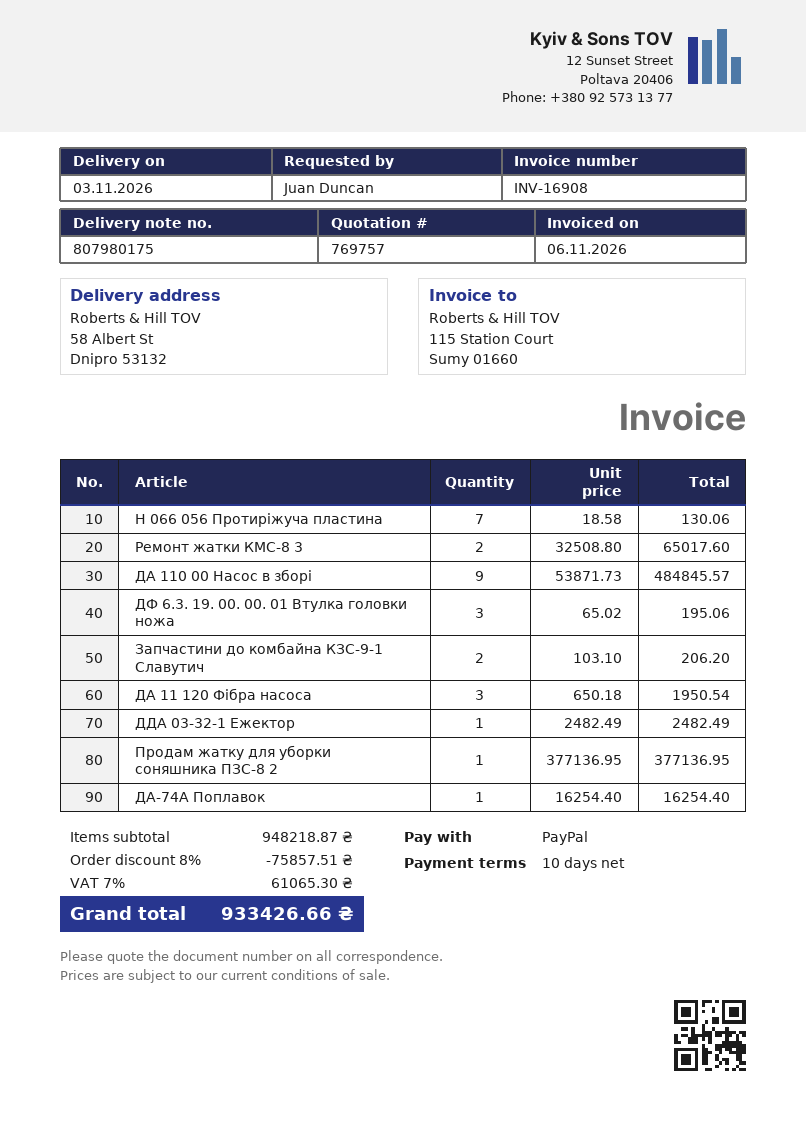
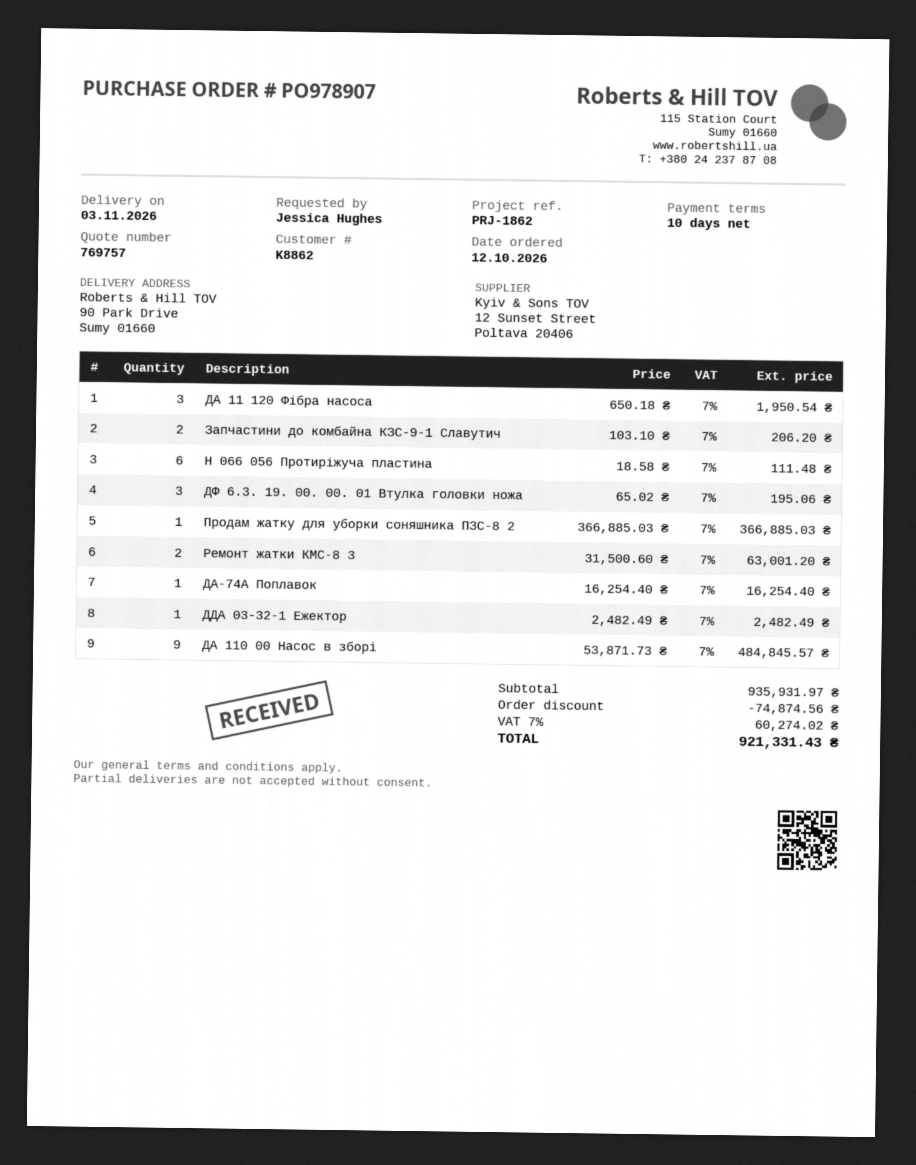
ordered by: Juan Duncan -> Jessica Hughes
ship to: 58 Albert St, Dnipro 53132 -> 90 Park Drive, Sumy 01660
Н 066 056 Протиріжуча пластина: 7 x 18.58 = 130.06 -> 6 x 18.58 = 111.48
Ремонт жатки КМС-8 3: 2 x 32508.80 = 65017.60 -> 2 x 31500.60 = 63001.20
Продам жатку для уборки соняшника ПЗС-8 2: 1 x 377136.95 = 377136.95 -> 1 x 366885.03 = 366885.03
subtotal: 948218.87 -> 935931.97
discount: 75857.51 -> 74874.56
tax: 7% = 61065.30 -> 7% = 60274.02
total: 933426.66 -> 921331.43

